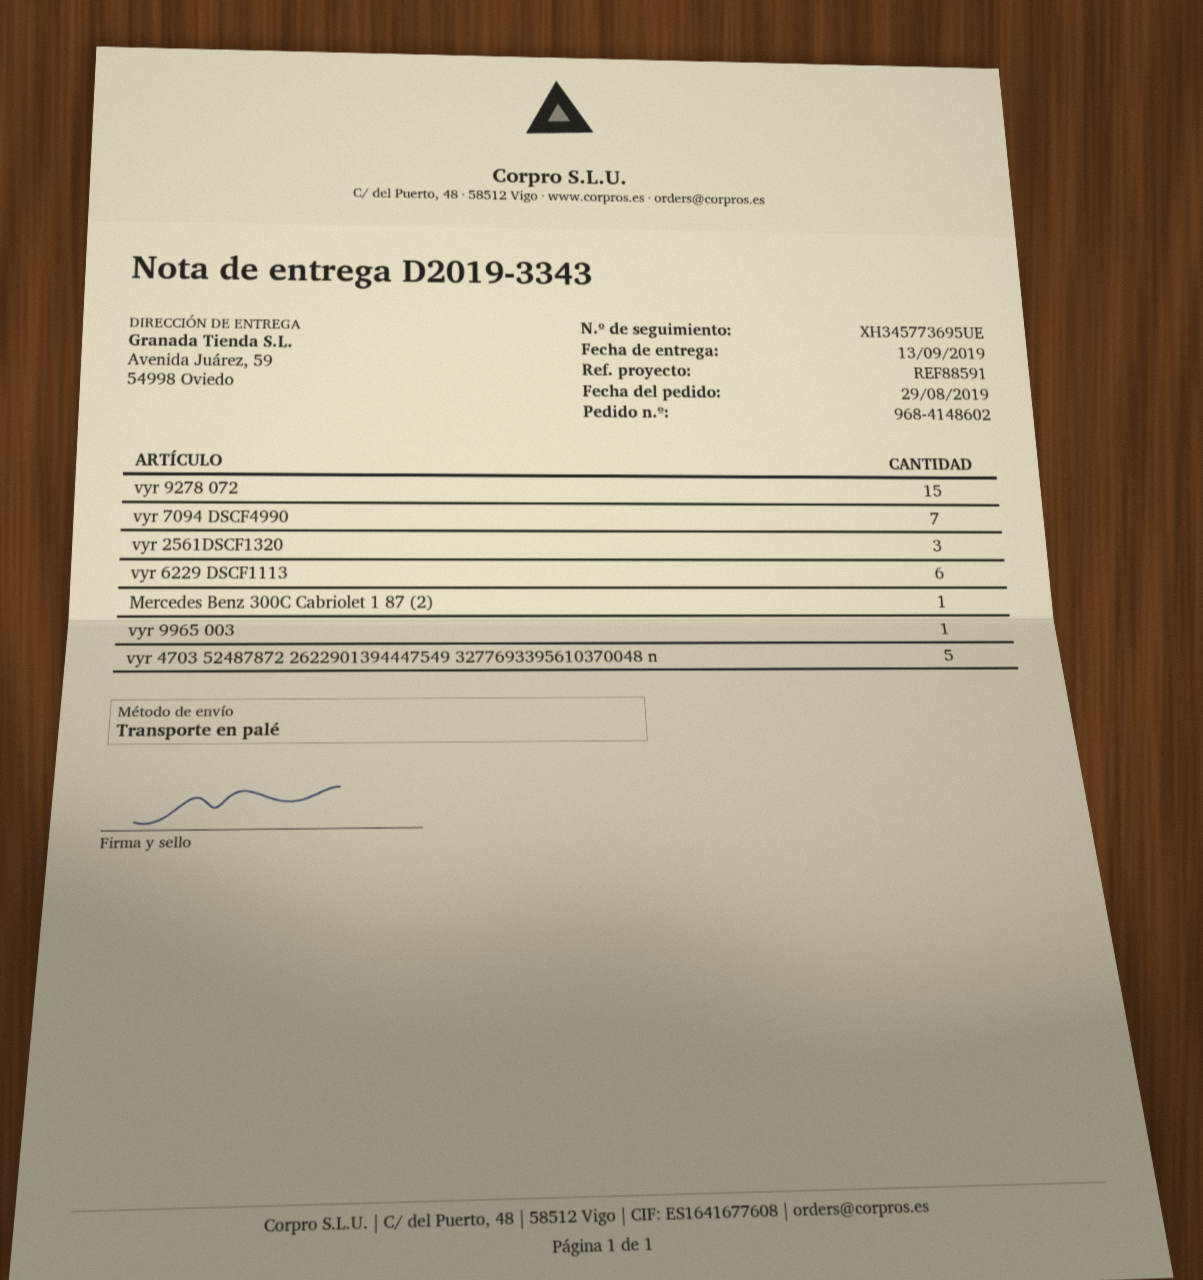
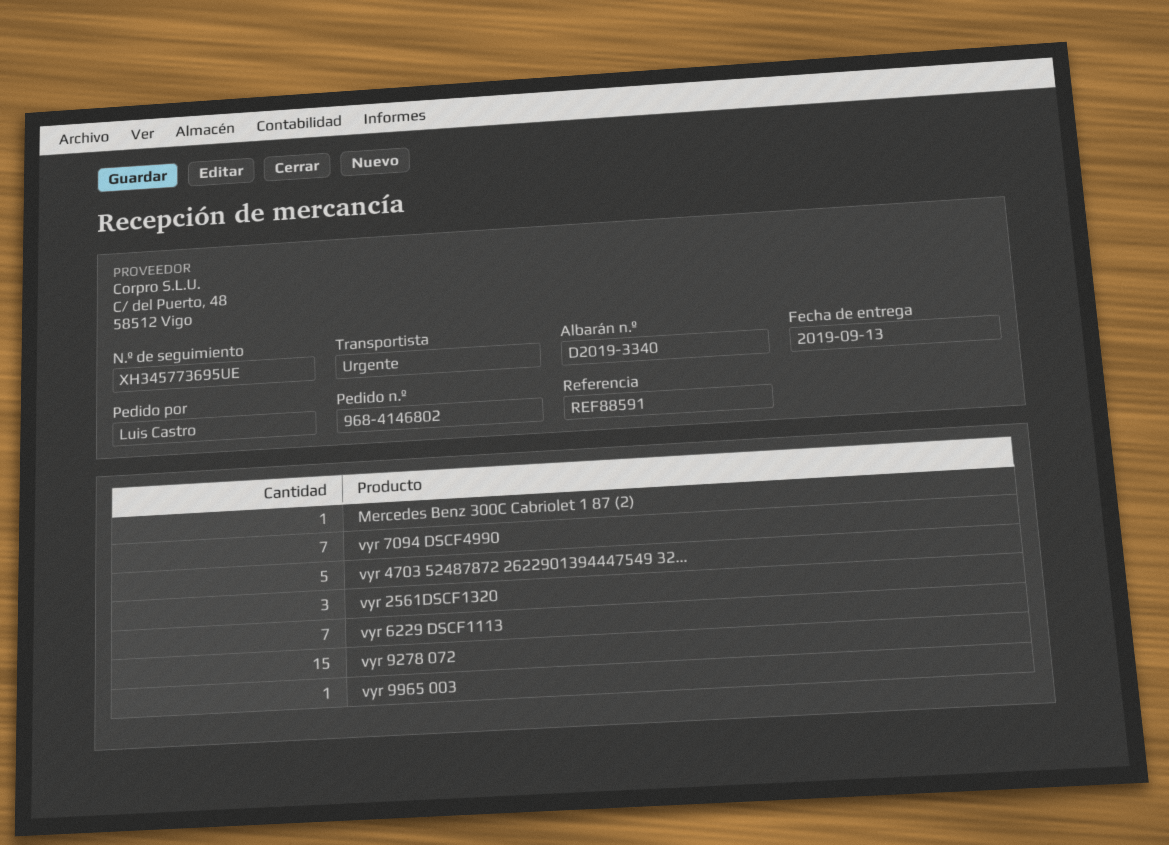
order number: 968-4148602 -> 968-4146802
delivery note number: D2019-3343 -> D2019-3340
shipping method: pallet freight -> express
vyr 6229 DSCF1113: 6 -> 7

